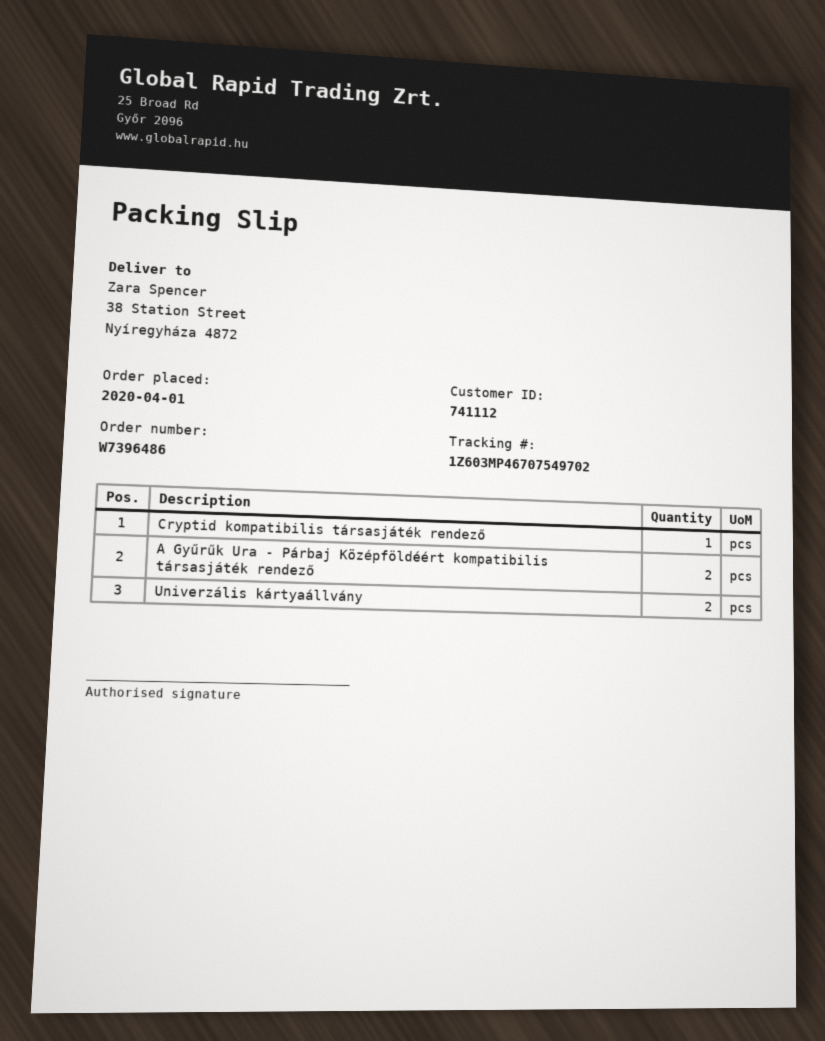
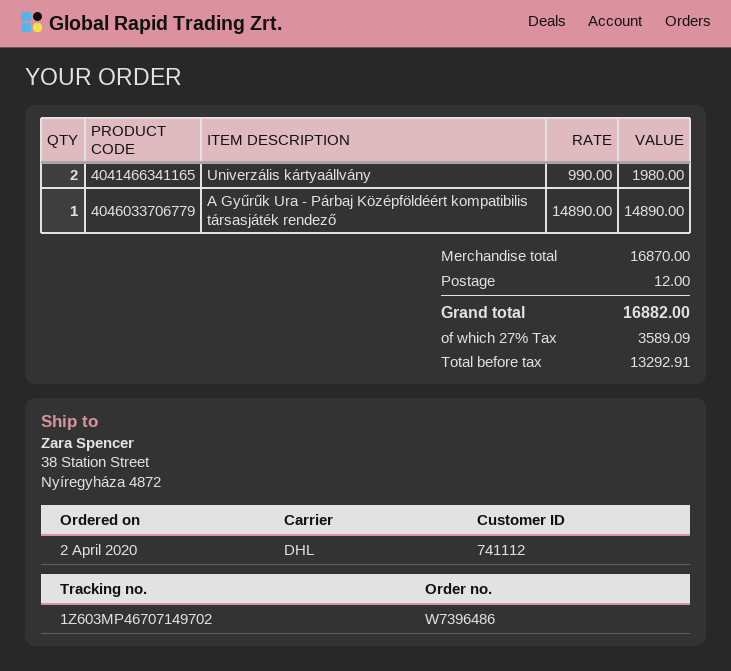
order date: 2020-04-01 -> 2020-04-02
tracking number: 1Z603MP46707549702 -> 1Z603MP46707149702
Cryptid kompatibilis társasjáték rendező: 1 -> none
A Gyűrűk Ura - Párbaj Középföldéért kompatibilis társasjáték rendező: 2 -> 1

